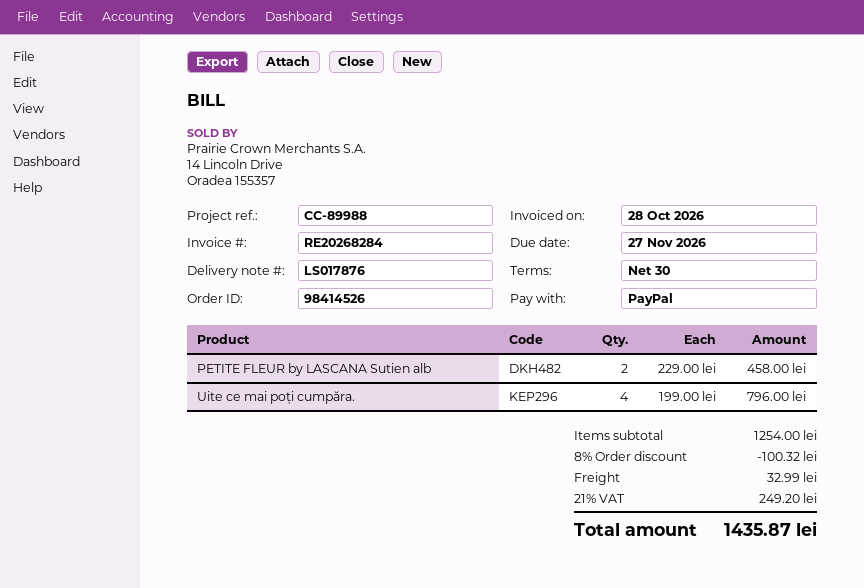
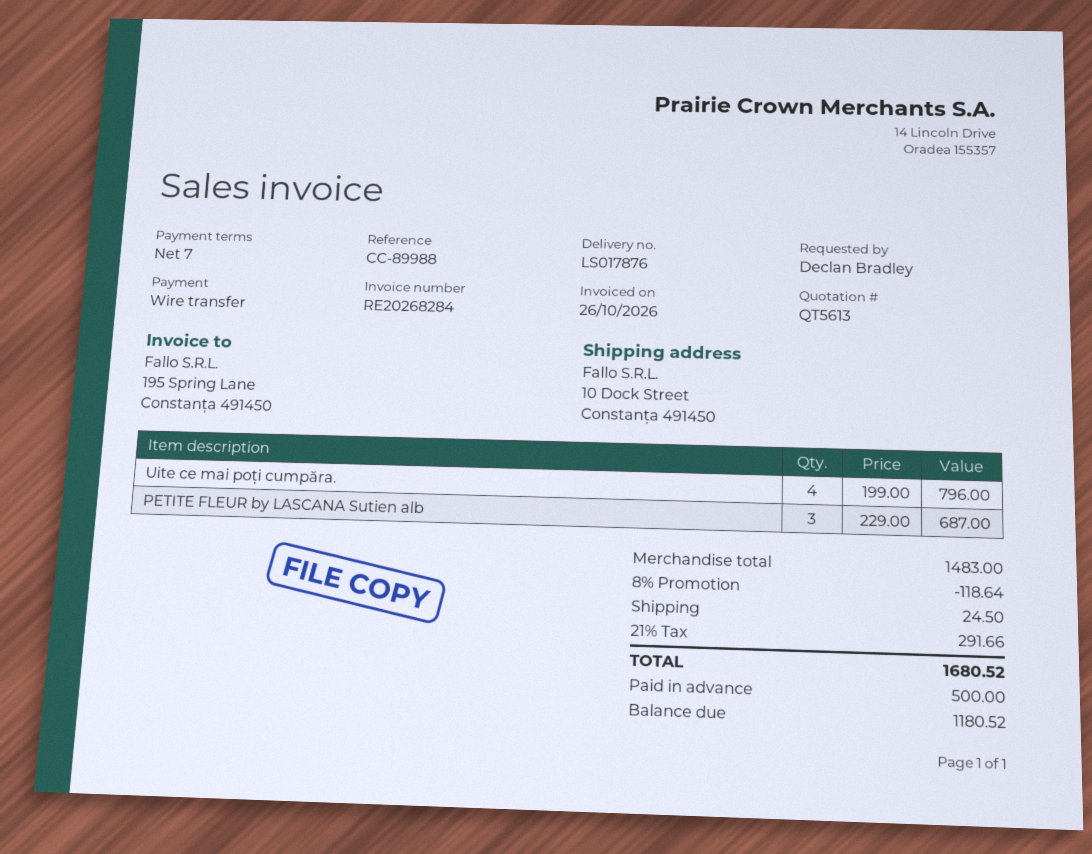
invoice date: 2026-10-28 -> 2026-10-26
payment terms: 30 days -> 7 days
payment method: PayPal -> bank transfer
PETITE FLEUR by LASCANA Sutien alb: 2 x 229.00 = 458.00 -> 3 x 229.00 = 687.00
subtotal: 1254.00 -> 1483.00
discount: 8% = 100.32 -> 8% = 118.64
shipping: 32.99 -> 24.50
tax: 21% = 249.20 -> 21% = 291.66
total: 1435.87 -> 1680.52

